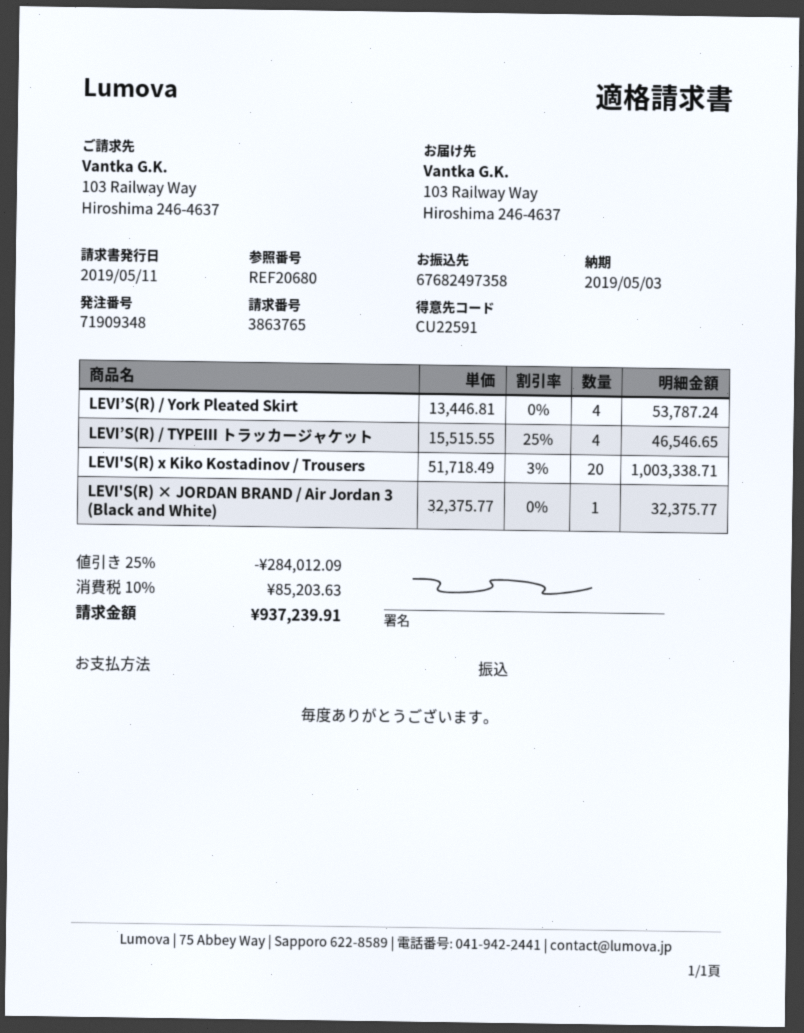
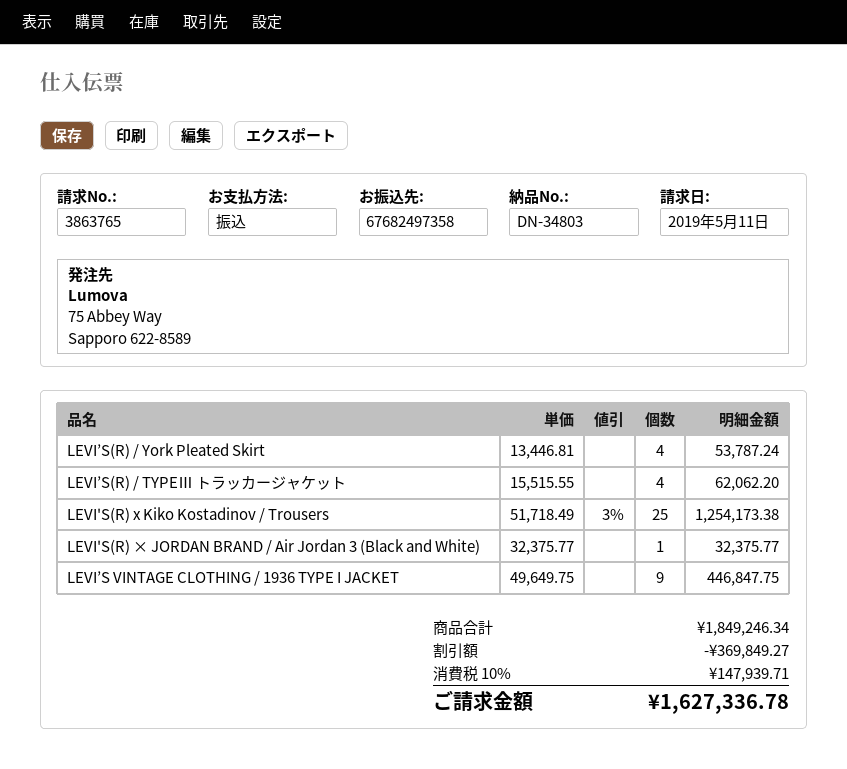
LEVI’S(R) / TYPEⅢ トラッカージャケット: 4 x 15515.55 - 25% = 46546.65 -> 4 x 15515.55 = 62062.20
LEVI'S(R) x Kiko Kostadinov / Trousers: 20 x 51718.49 - 3% = 1003338.71 -> 25 x 51718.49 - 3% = 1254173.38
LEVI’S VINTAGE CLOTHING / 1936 TYPE I JACKET: none -> 9 x 49649.75 = 446847.75
discount: 284012.09 -> 369849.27
tax: 10% = 85203.63 -> 10% = 147939.71
total: 937239.91 -> 1627336.78

